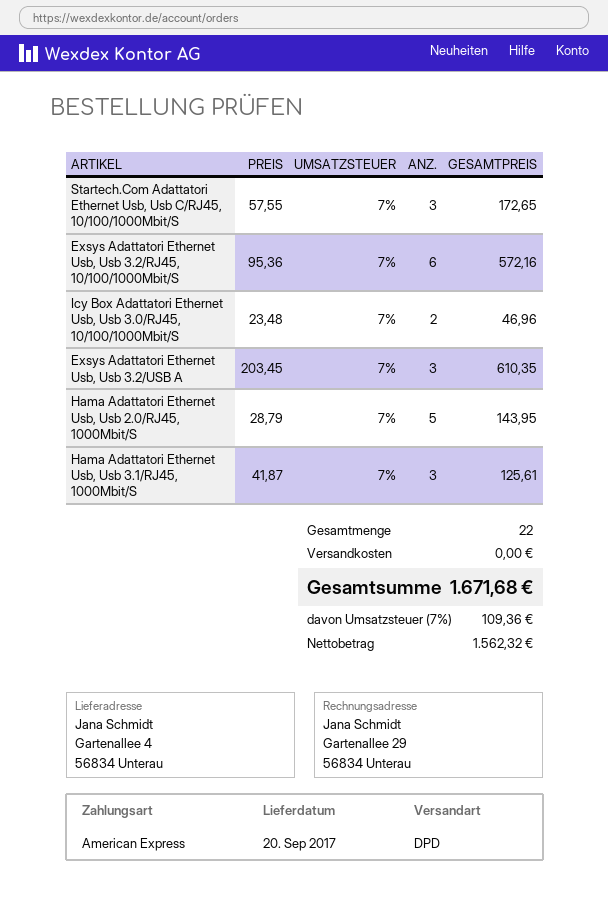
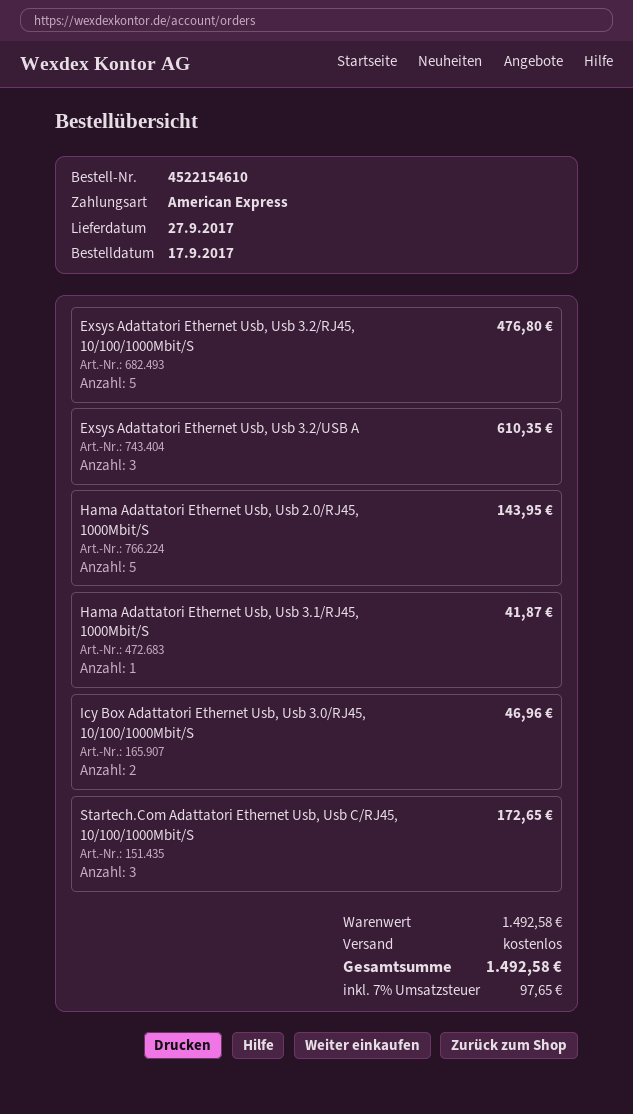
delivery date: 2017-09-20 -> 2017-09-27
Exsys Adattatori Ethernet Usb, Usb 3.2/RJ45, 10/100/1000Mbit/S: 6 for 572.16 -> 5 for 476.80
Hama Adattatori Ethernet Usb, Usb 3.1/RJ45, 1000Mbit/S: 3 for 125.61 -> 1 for 41.87
tax: 7% = 109.36 -> 7% = 97.65
total: 1671.68 -> 1492.58

